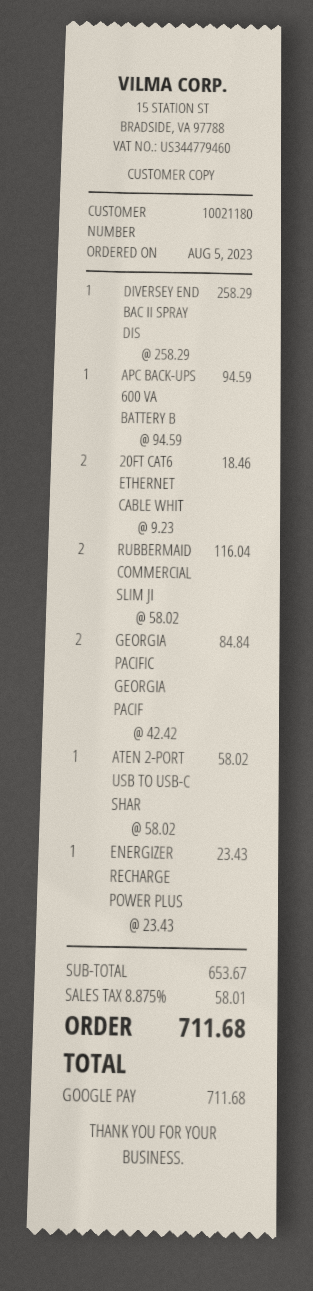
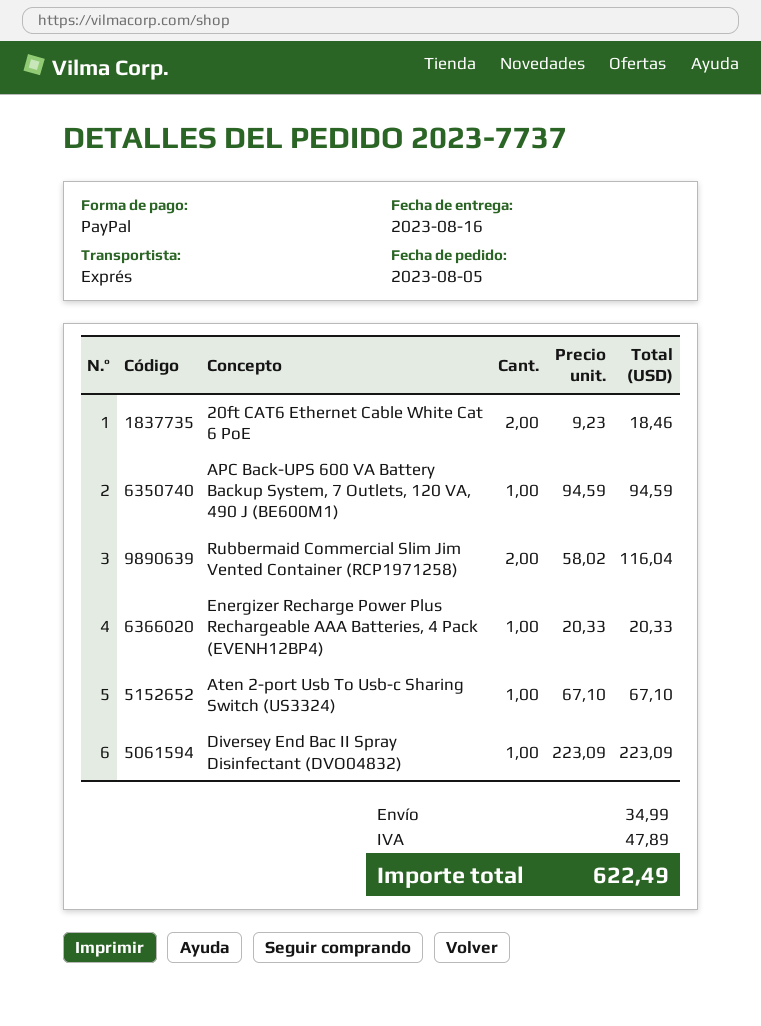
payment method: Google Pay -> PayPal
DIVERSEY END BAC II SPRAY DIS: 1 x 258.29 = 258.29 -> 1 x 223.09 = 223.09
GEORGIA PACIFIC GEORGIA PACIF: 2 x 42.42 = 84.84 -> none
ATEN 2-PORT USB TO USB-C SHAR: 1 x 58.02 = 58.02 -> 1 x 67.10 = 67.10
ENERGIZER RECHARGE POWER PLUS: 1 x 23.43 = 23.43 -> 1 x 20.33 = 20.33
shipping: none -> 34.99
tax: 58.01 -> 47.89
total: 711.68 -> 622.49

